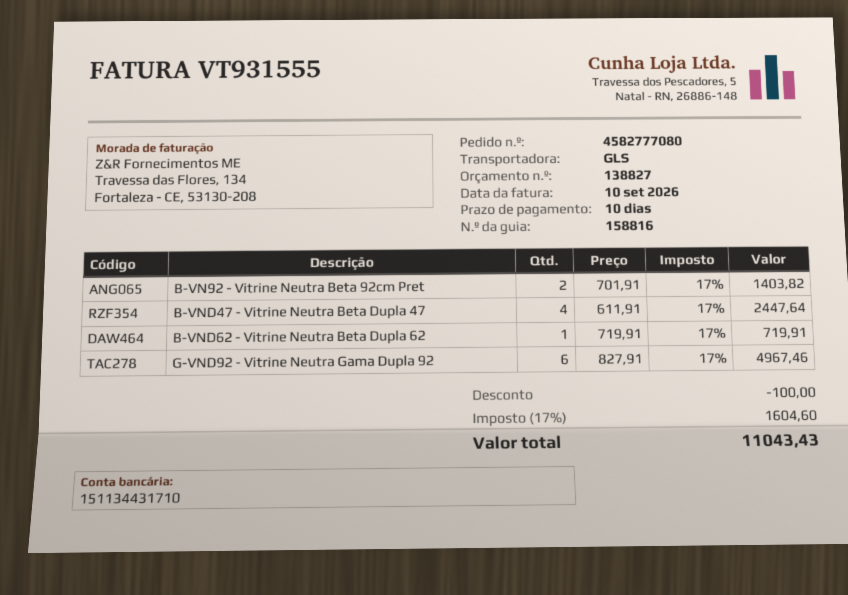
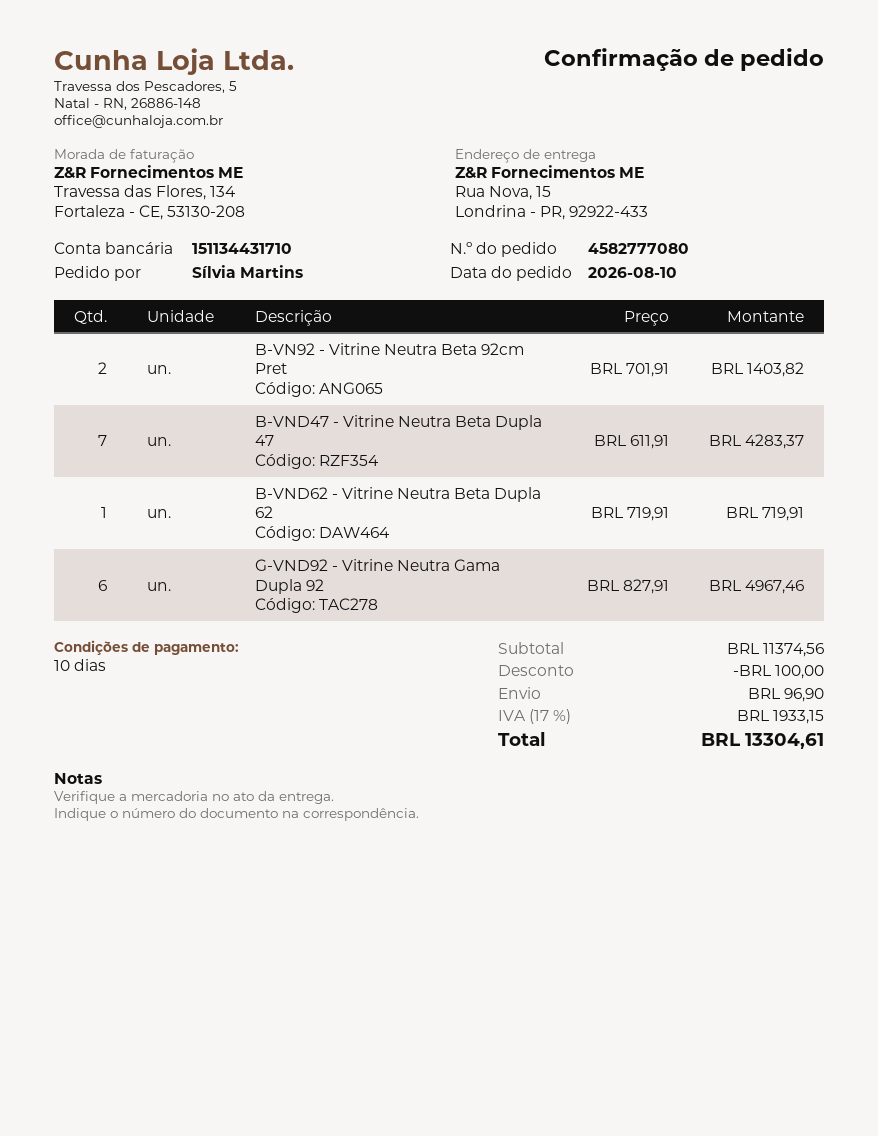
B-VND47 - Vitrine Neutra Beta Dupla 47: 4 x 611.91 = 2447.64 -> 7 x 611.91 = 4283.37
shipping: none -> 96.90
tax: 17% = 1604.60 -> 17% = 1933.15
total: 11043.43 -> 13304.61

